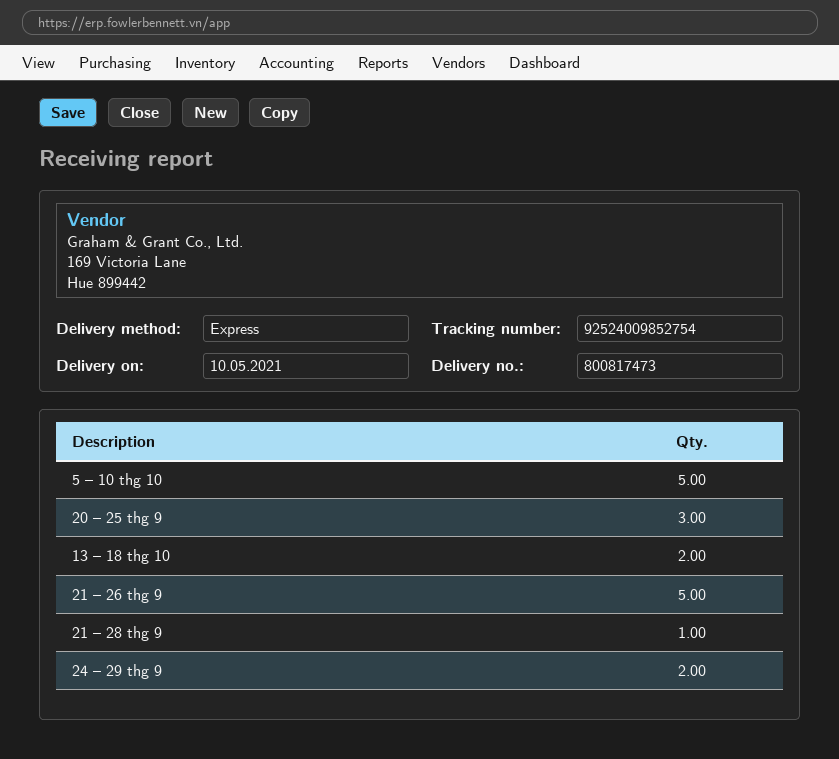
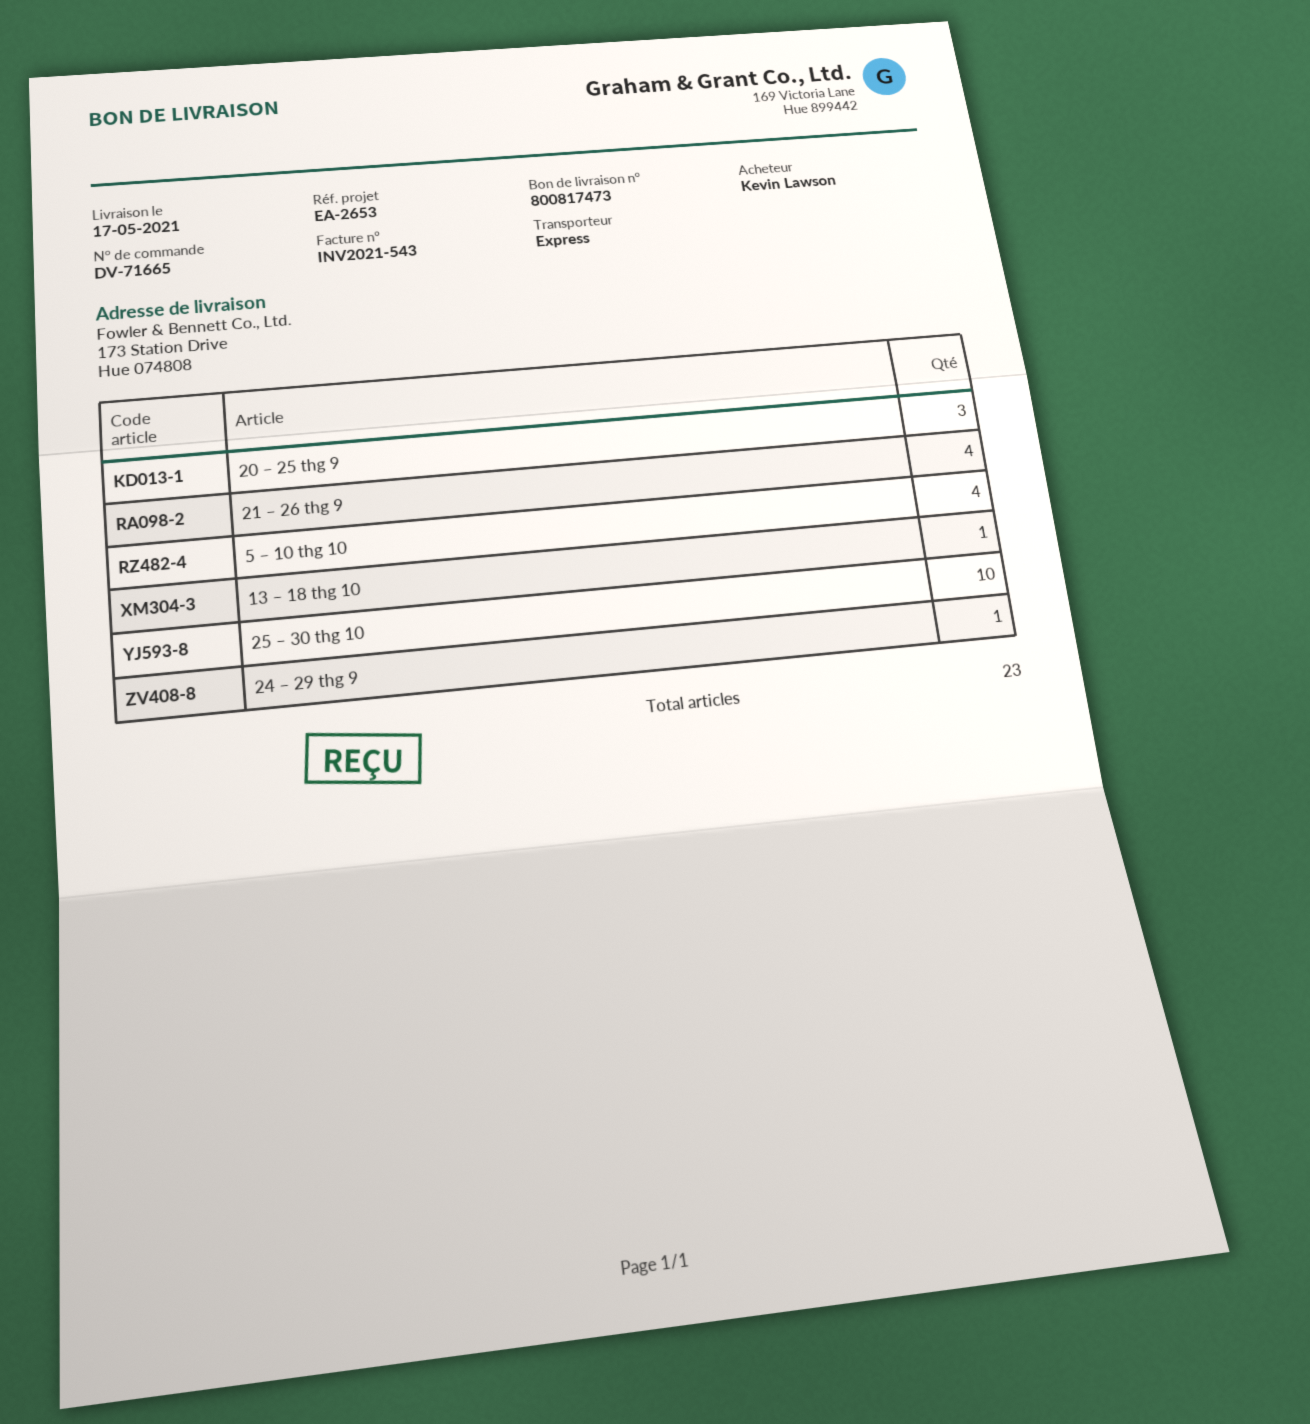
delivery date: 2021-05-10 -> 2021-05-17
5 – 10 thg 10: 5 -> 4
13 – 18 thg 10: 2 -> 1
21 – 26 thg 9: 5 -> 4
21 – 28 thg 9: 1 -> none
24 – 29 thg 9: 2 -> 1
25 – 30 thg 10: none -> 10

